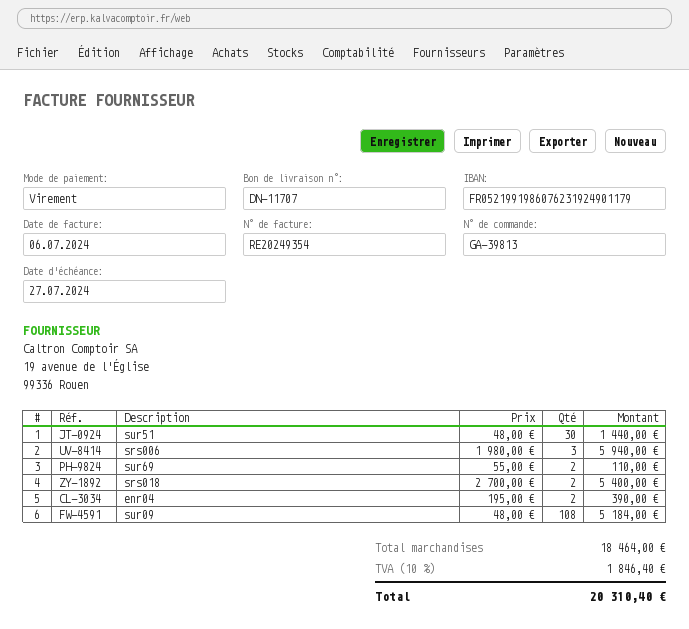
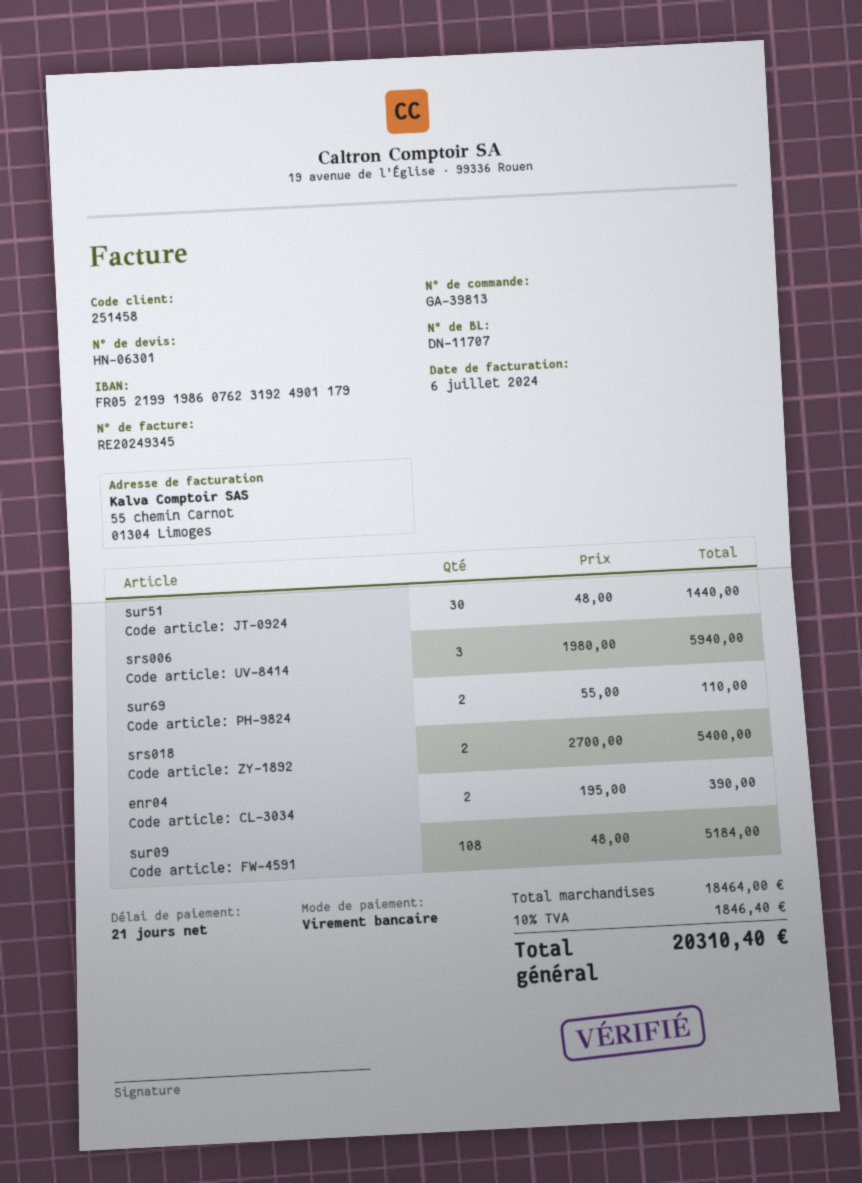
invoice number: RE20249354 -> RE20249345

